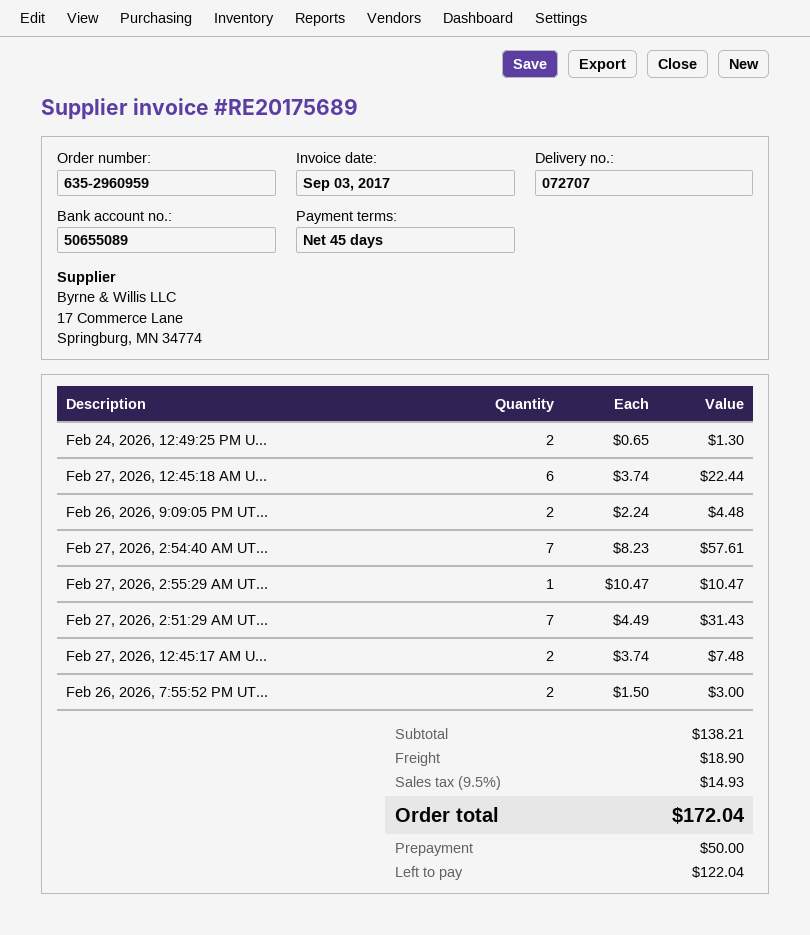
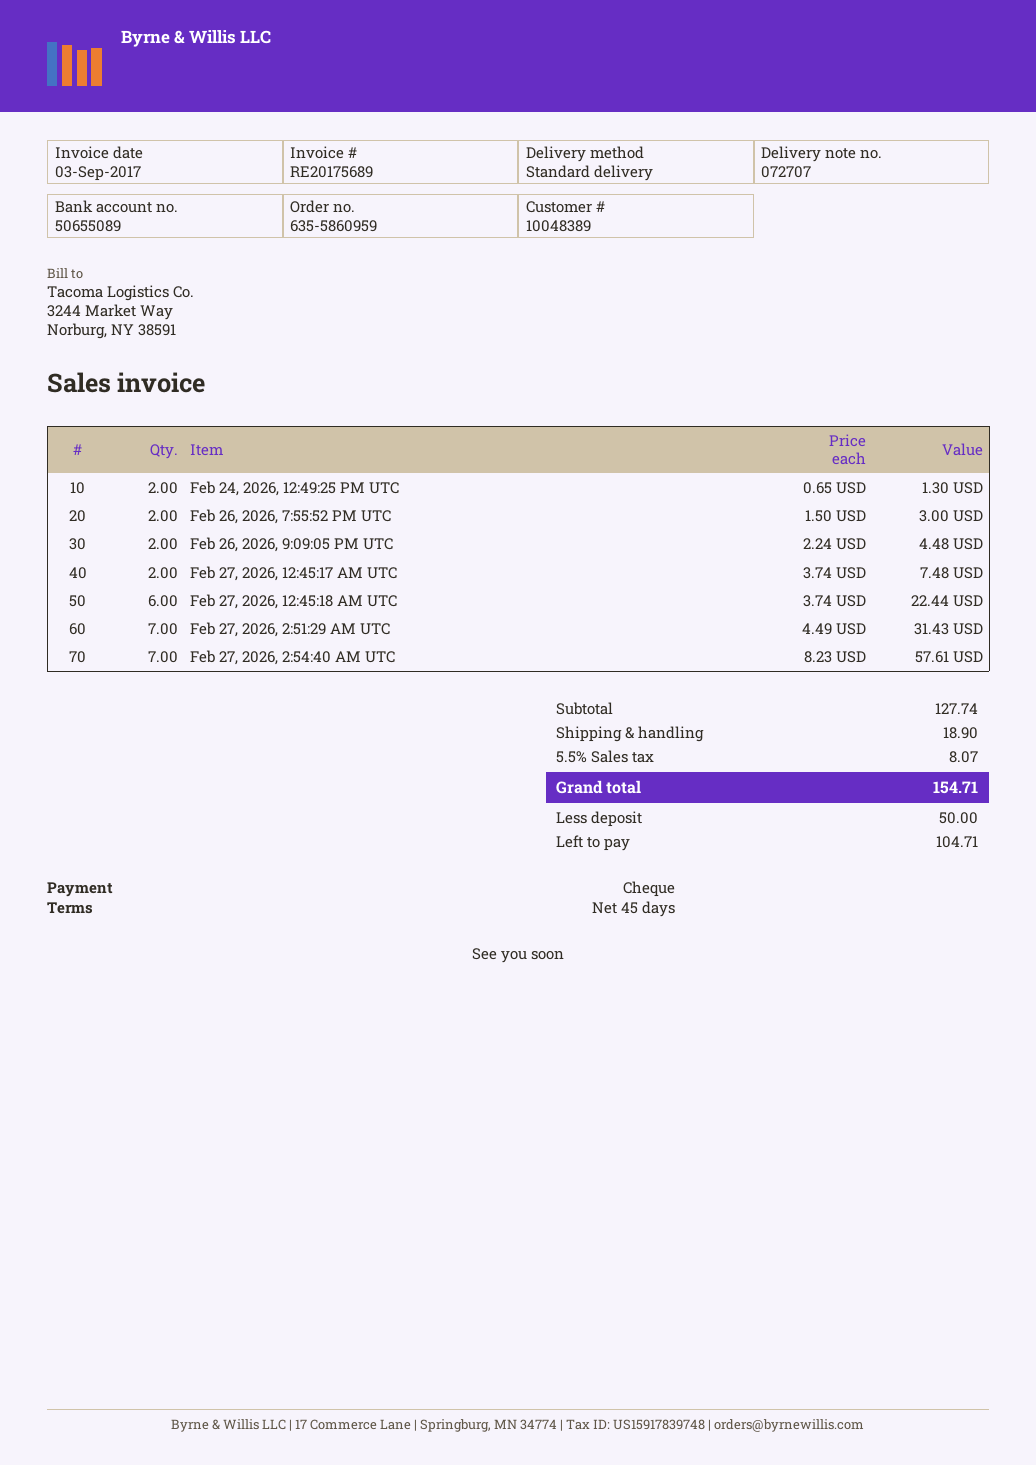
order number: 635-2960959 -> 635-5860959
Feb 27, 2026, 2:55:29 AM UT...: 1 x 10.47 = 10.47 -> none
subtotal: 138.21 -> 127.74
tax: 9.5% = 14.93 -> 5.5% = 8.07
total: 172.04 -> 154.71
balance: 122.04 -> 104.71

